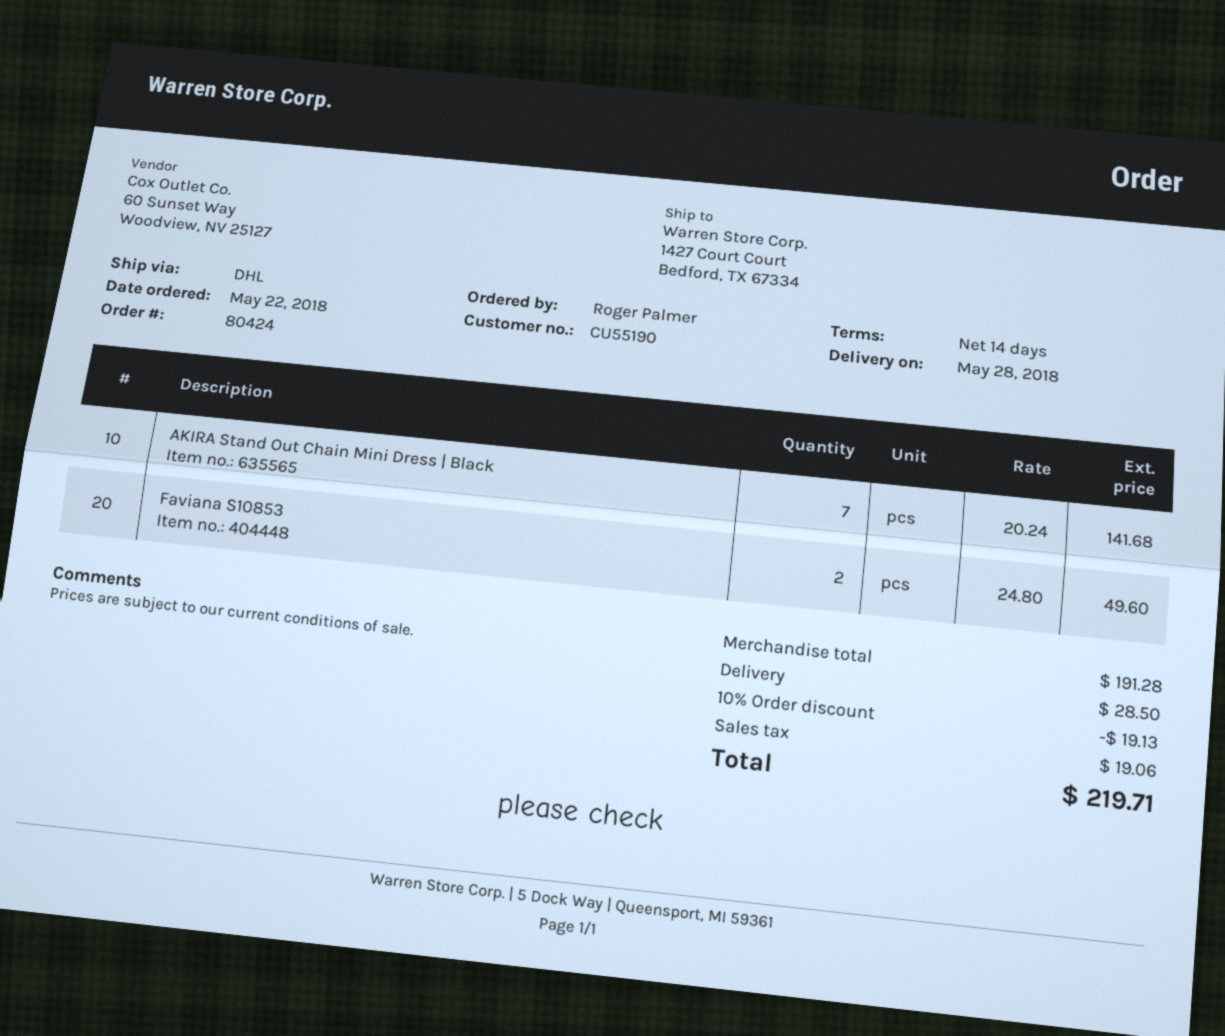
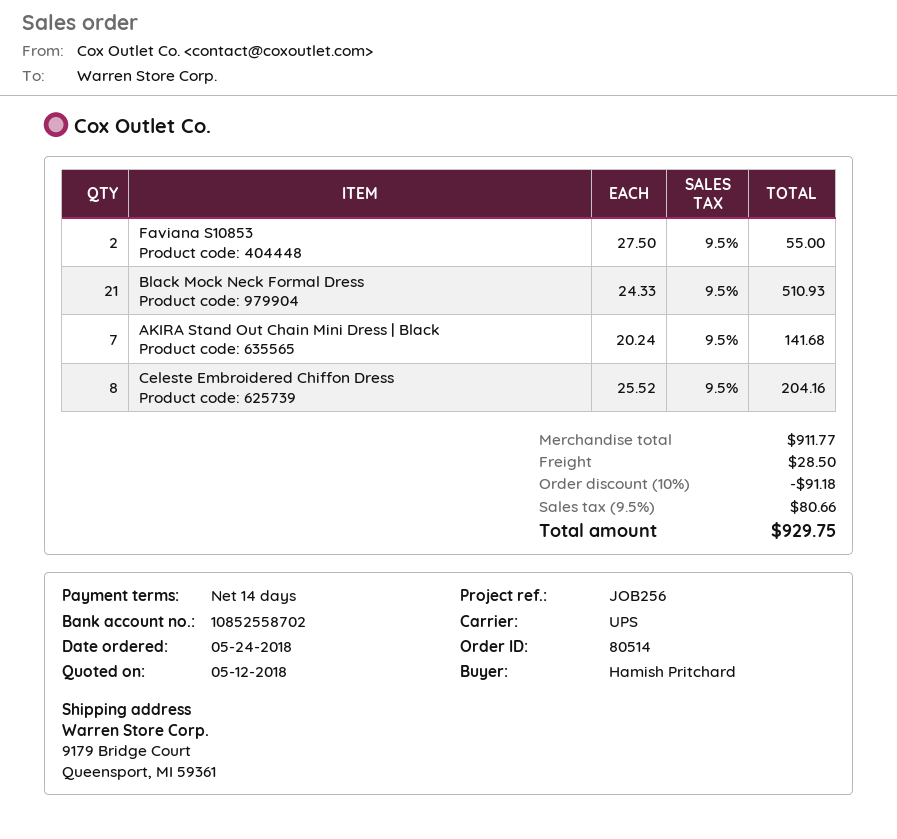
order number: 80424 -> 80514
order date: 2018-05-22 -> 2018-05-24
ordered by: Roger Palmer -> Hamish Pritchard
shipping method: DHL -> UPS
ship to: 1427 Court Court, Bedford, TX 67334 -> 9179 Bridge Court, Queensport, MI 59361
Faviana S10853: 2 x 24.80 = 49.60 -> 2 x 27.50 = 55.00
Black Mock Neck Formal Dress: none -> 21 x 24.33 = 510.93
Celeste Embroidered Chiffon Dress: none -> 8 x 25.52 = 204.16
subtotal: 191.28 -> 911.77
discount: 10% = 19.13 -> 10% = 91.18
tax: 19.06 -> 80.66
total: 219.71 -> 929.75

